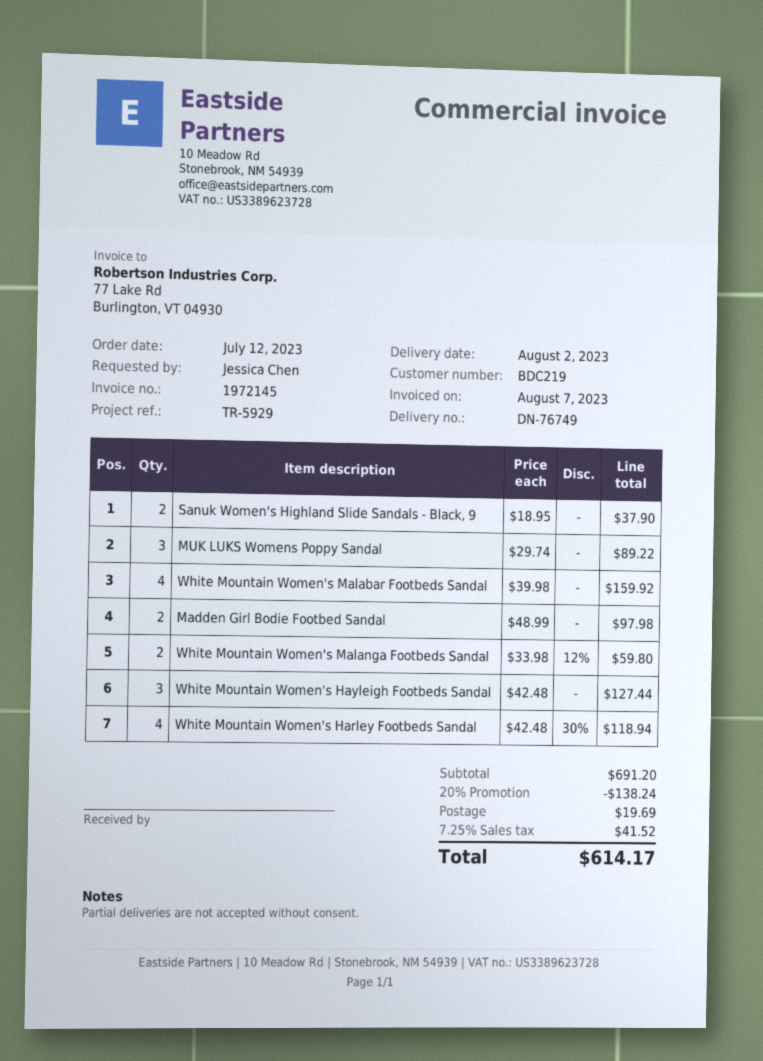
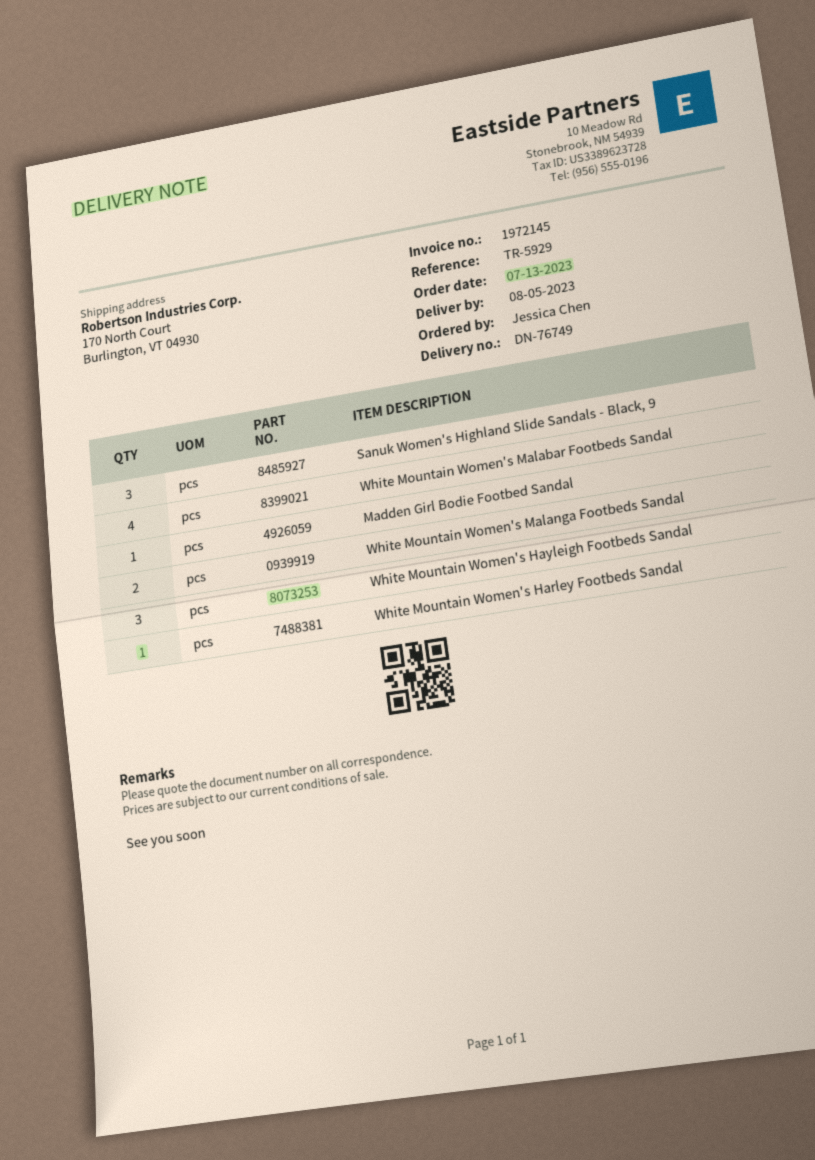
order date: 2023-07-12 -> 2023-07-13
delivery date: 2023-08-02 -> 2023-08-05
Sanuk Women's Highland Slide Sandals - Black, 9: 2 -> 3
MUK LUKS Womens Poppy Sandal: 3 -> none
Madden Girl Bodie Footbed Sandal: 2 -> 1
White Mountain Women's Harley Footbeds Sandal: 4 -> 1

